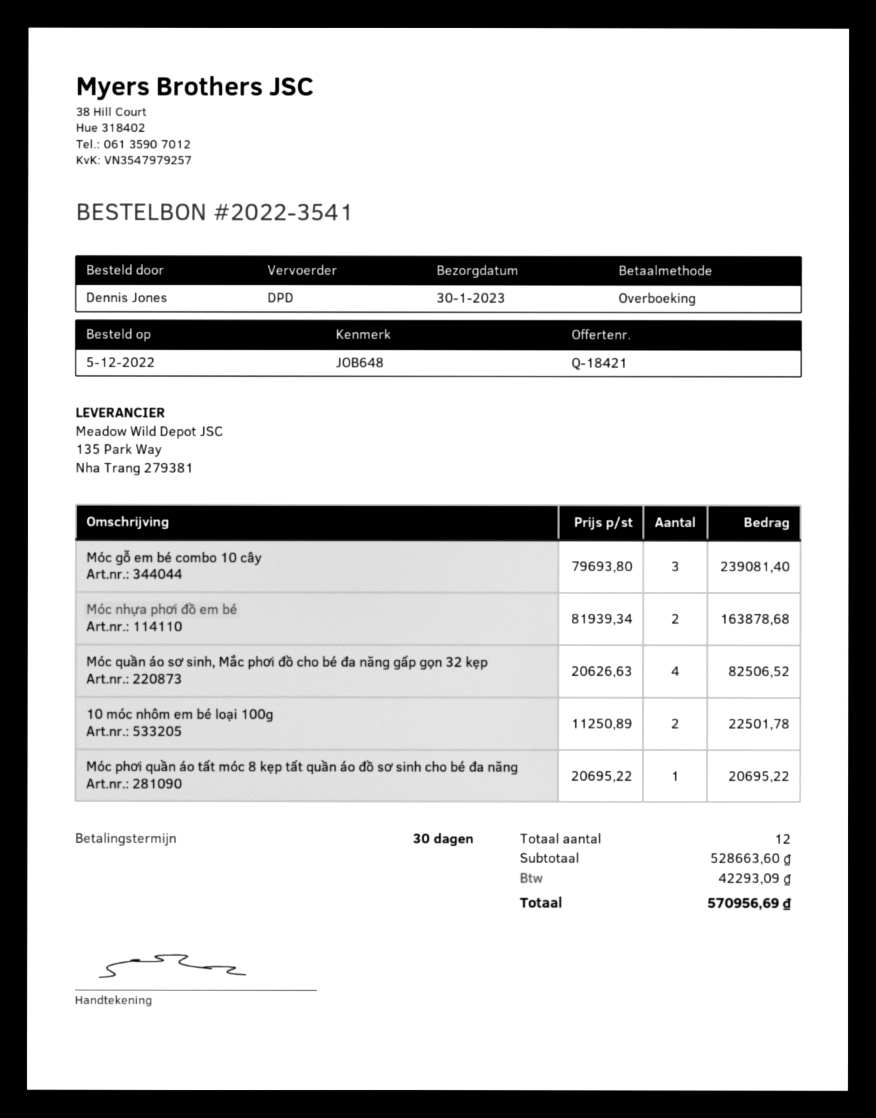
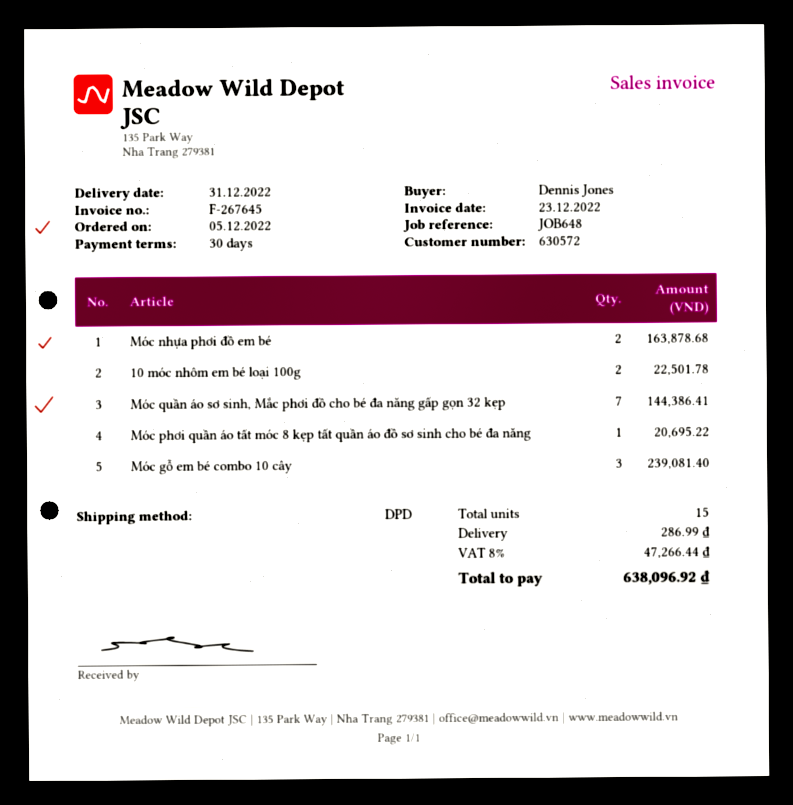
delivery date: 2023-01-30 -> 2022-12-31
Móc quần áo sơ sinh, Mắc phơi đồ cho bé đa năng gấp gọn 32 kẹp: 4 for 82506.52 -> 7 for 144386.41
total quantity: 12 -> 15
shipping: none -> 286.99
tax: 42293.09 -> 47266.44
total: 570956.69 -> 638096.92

